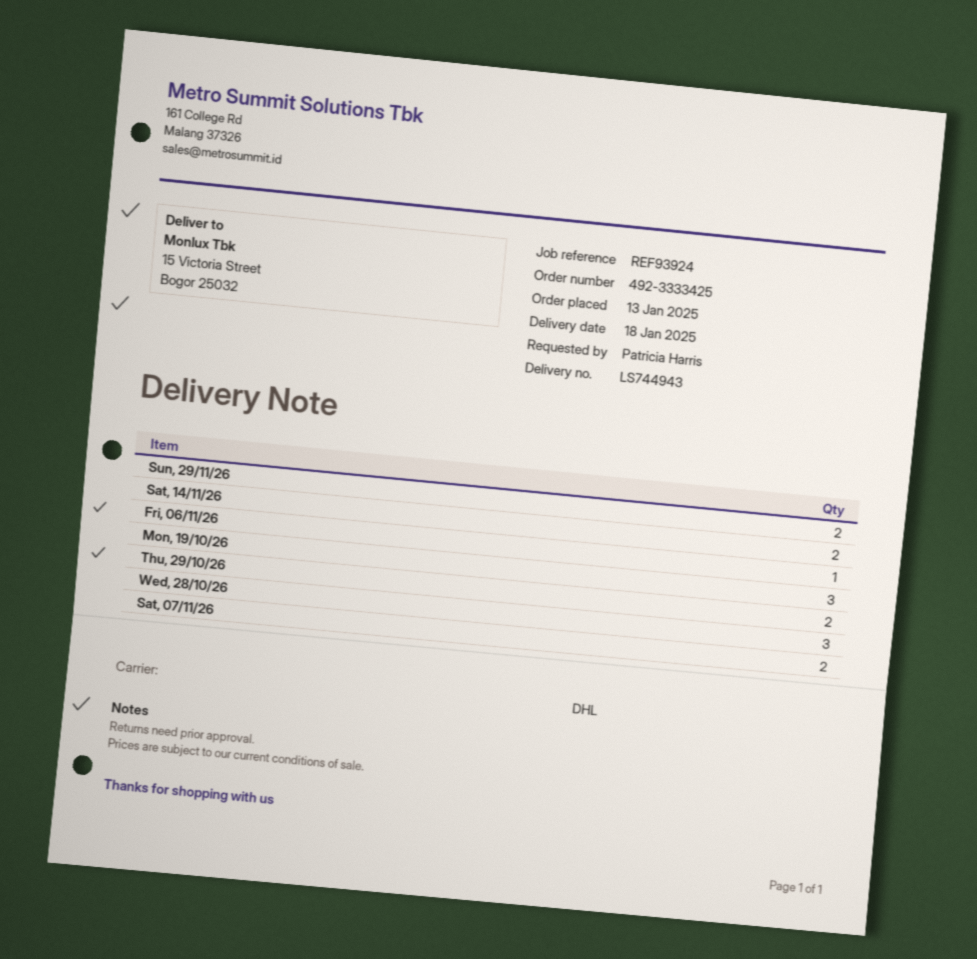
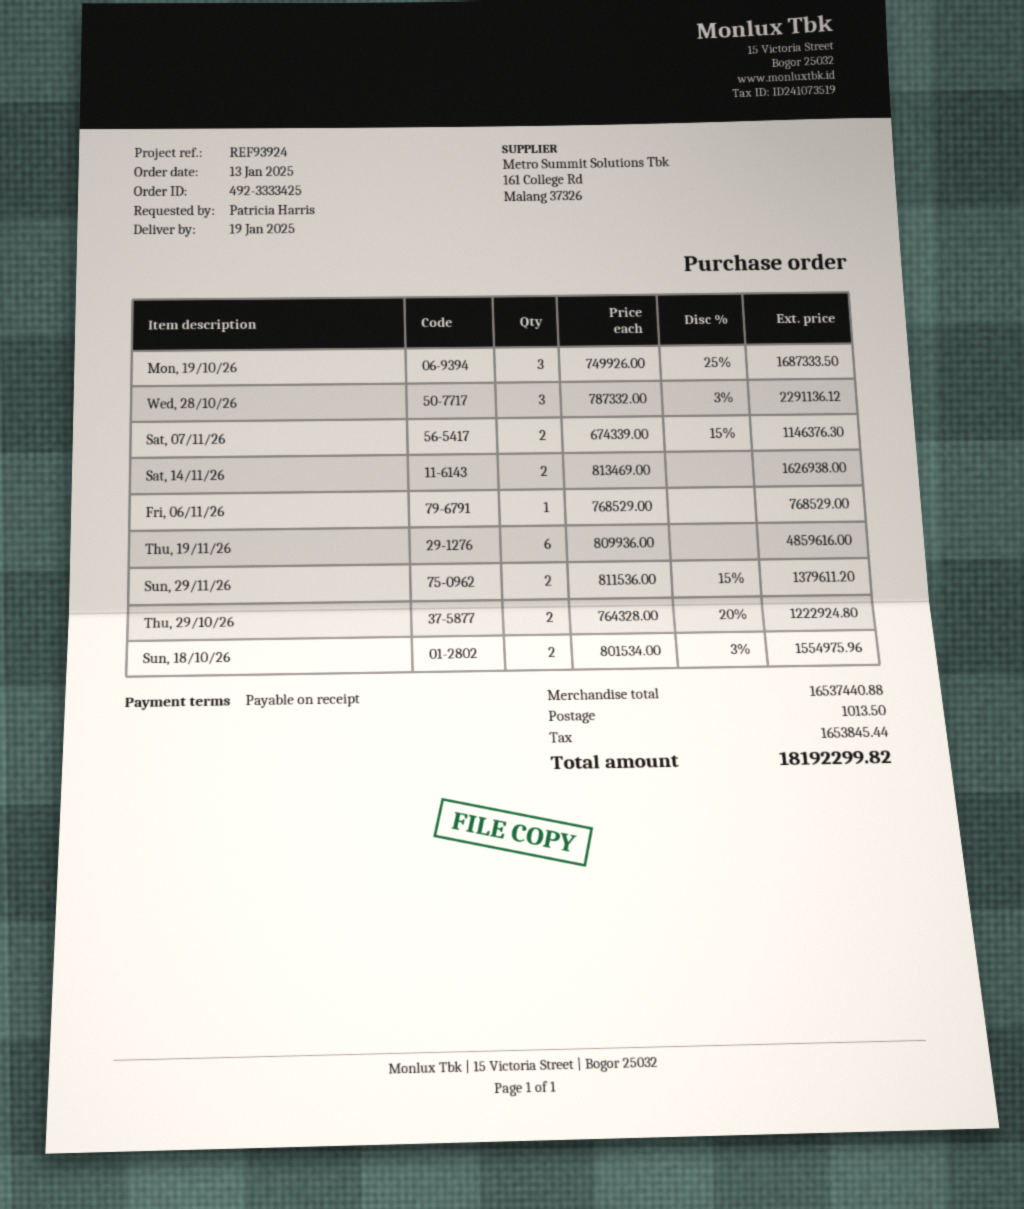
delivery date: 2025-01-18 -> 2025-01-19
Thu, 19/11/26: none -> 6
Sun, 18/10/26: none -> 2

